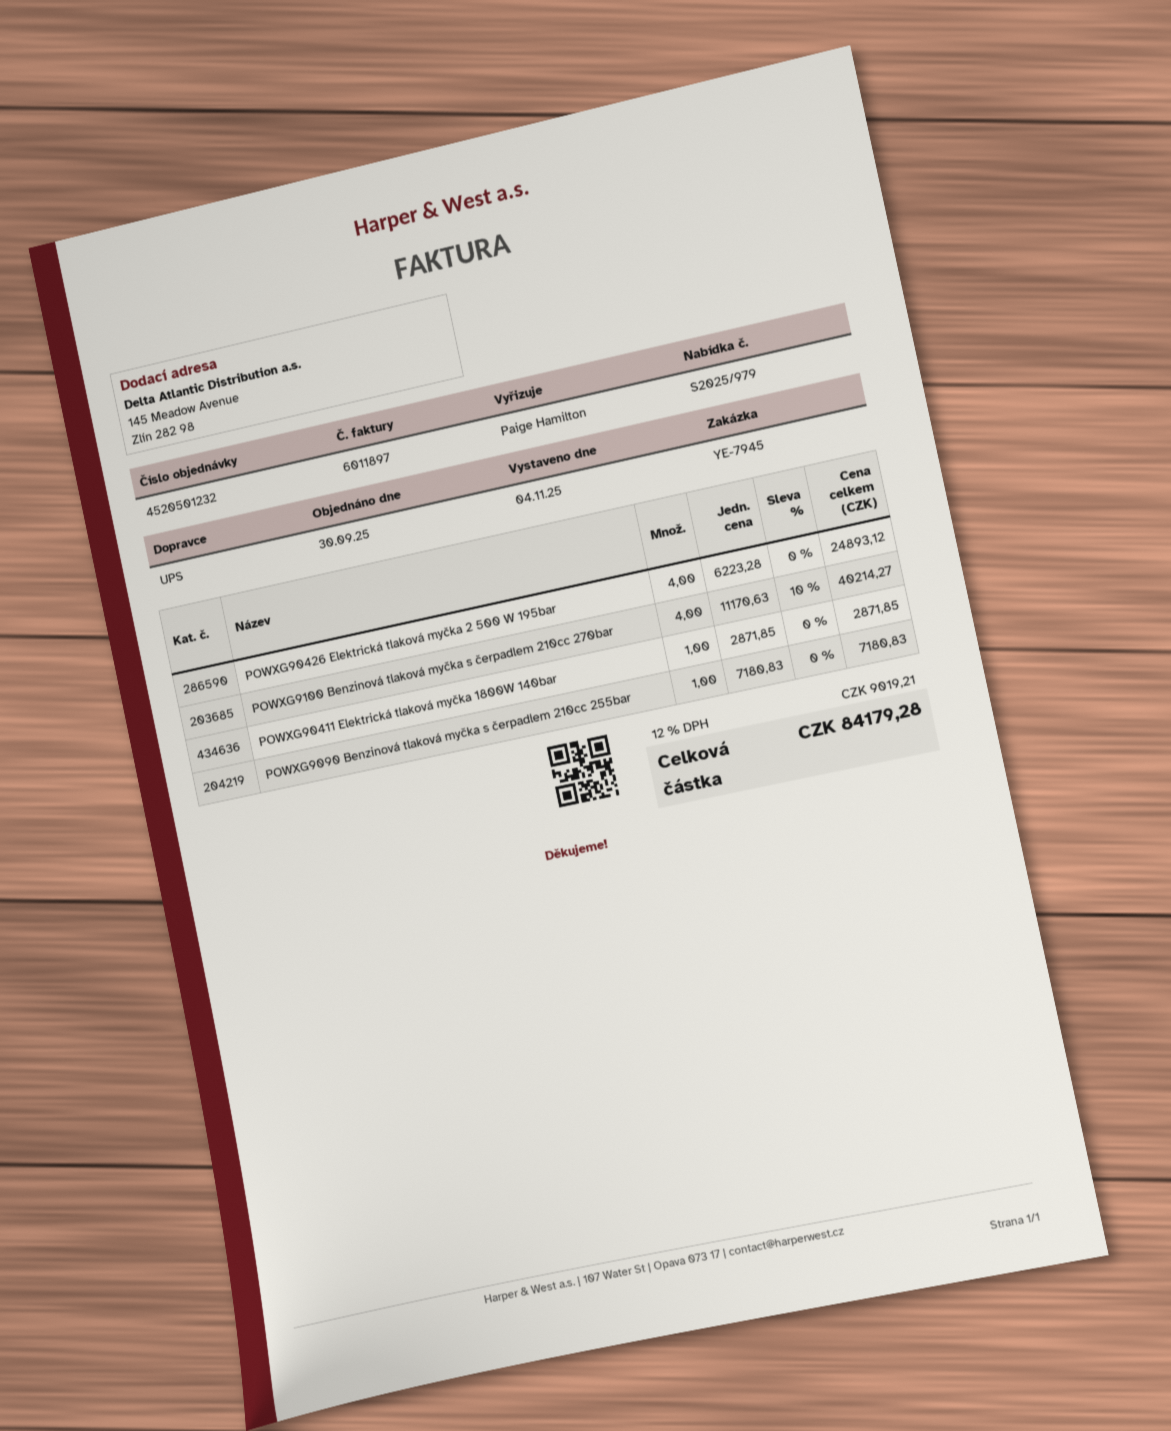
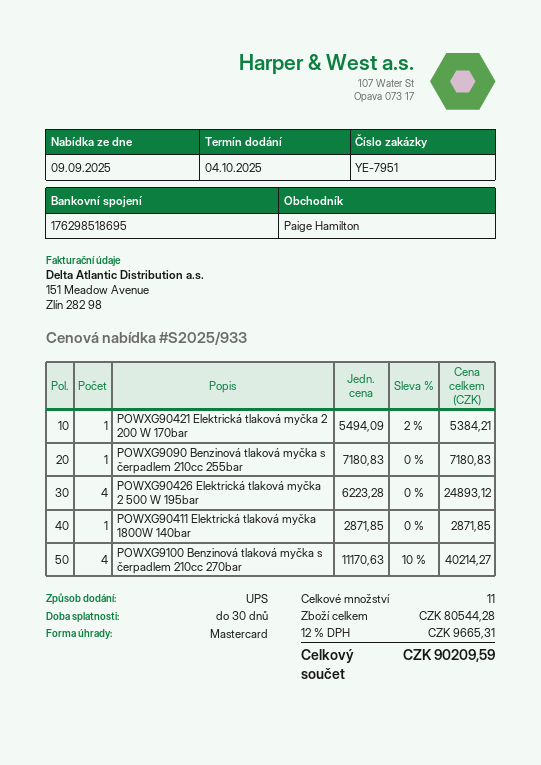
quote number: S2025/979 -> S2025/933
reference: YE-7945 -> YE-7951
POWXG90421 Elektrická tlaková myčka 2 200 W 170bar: none -> 1 x 5494.09 - 2% = 5384.21
tax: 12% = 9019.21 -> 12% = 9665.31
total: 84179.28 -> 90209.59

